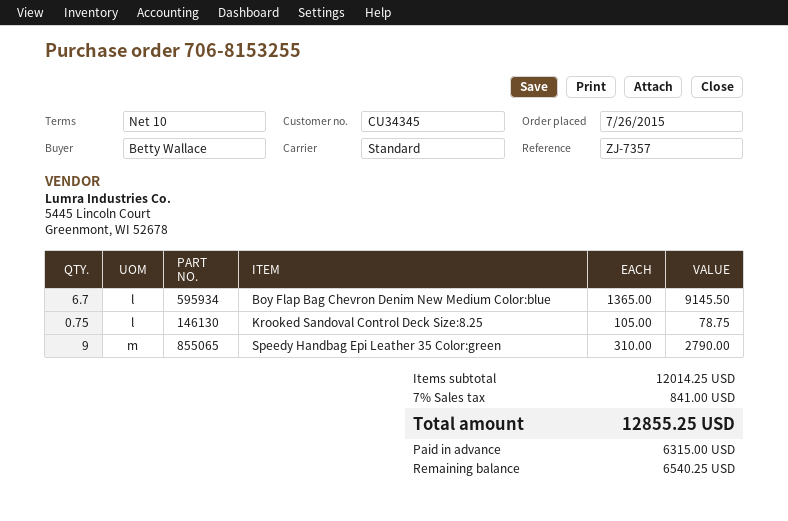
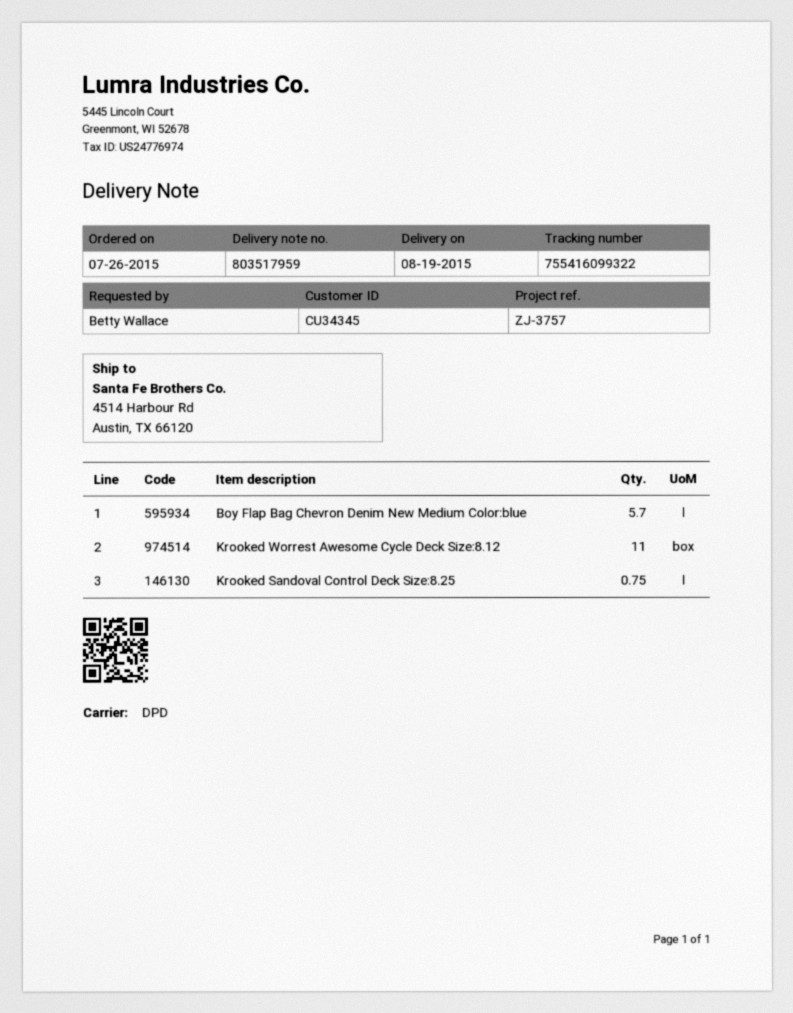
reference: ZJ-7357 -> ZJ-3757
shipping method: standard -> DPD
Boy Flap Bag Chevron Denim New Medium Color:blue: 6.7 -> 5.7
Speedy Handbag Epi Leather 35 Color:green: 9 -> none
Krooked Worrest Awesome Cycle Deck Size:8.12: none -> 11

